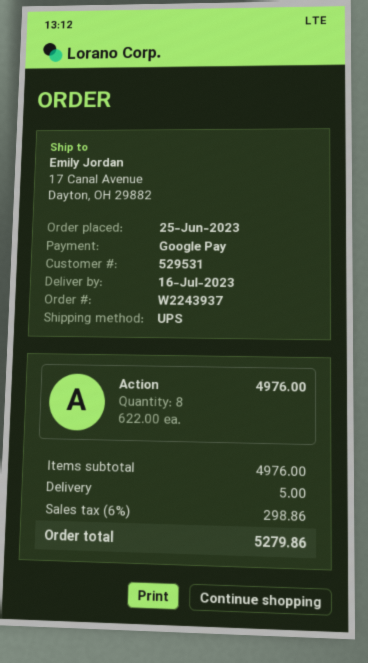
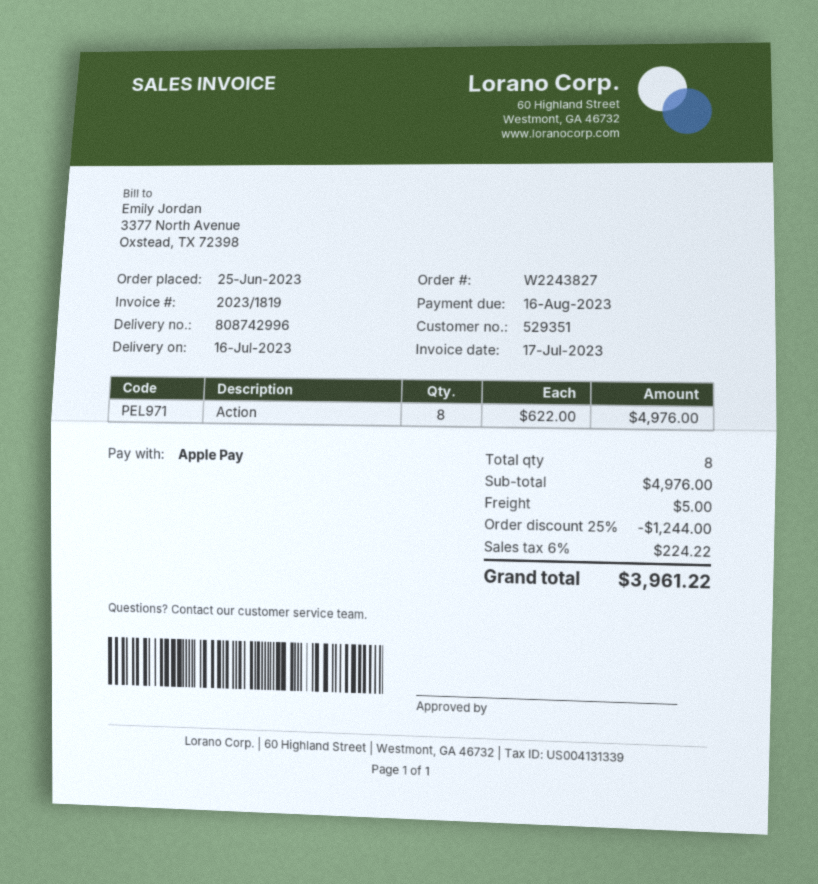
order number: W2243937 -> W2243827
customer number: 529531 -> 529351
payment method: Google Pay -> Apple Pay
discount: none -> 25% = 1244.00
tax: 6% = 298.86 -> 6% = 224.22
total: 5279.86 -> 3961.22

